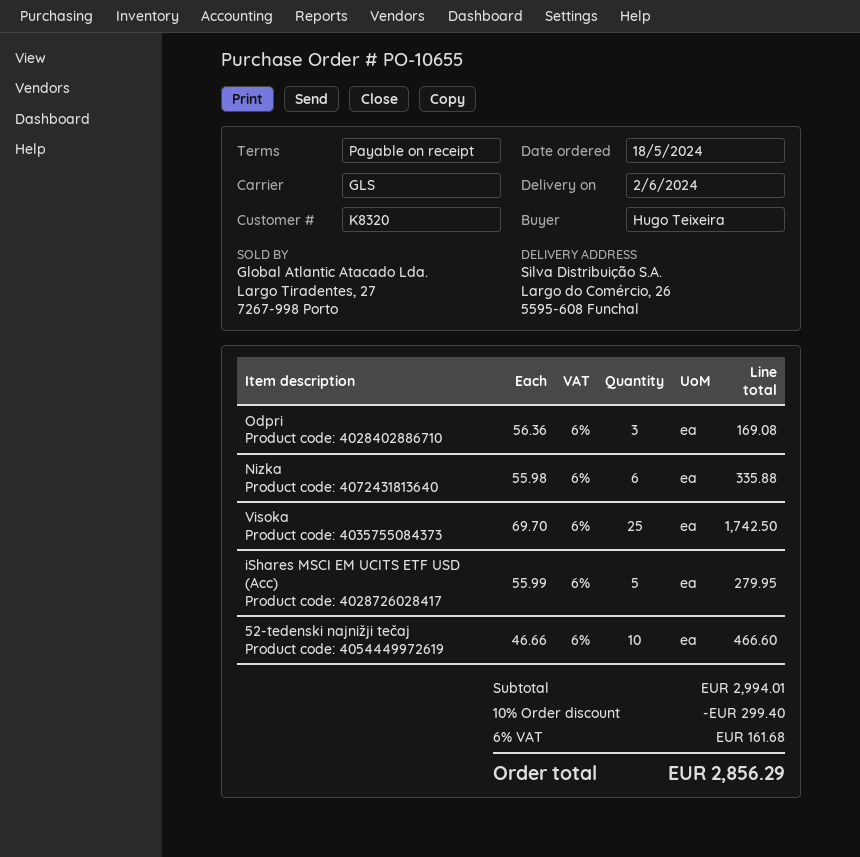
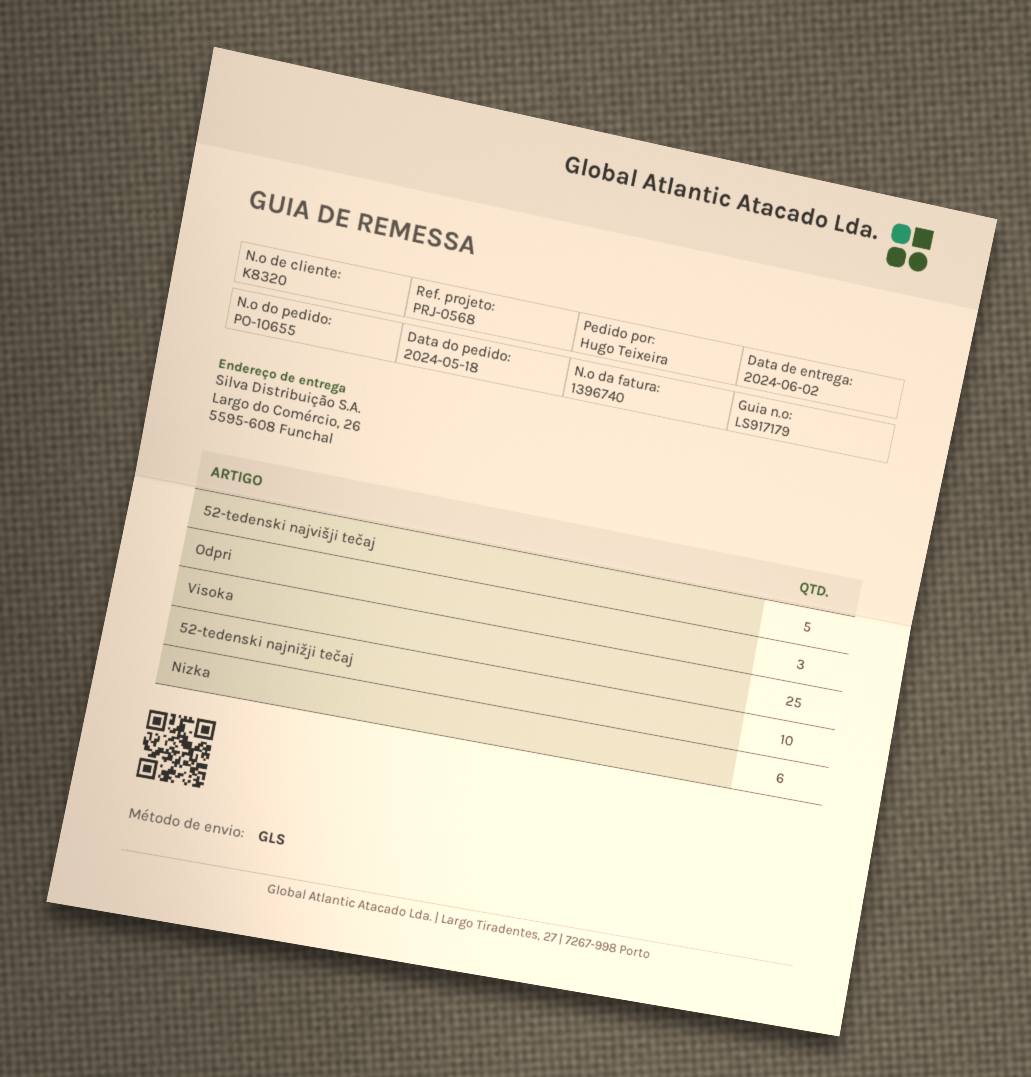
iShares MSCI EM UCITS ETF USD (Acc): 5 -> none
52-tedenski najvišji tečaj: none -> 5

